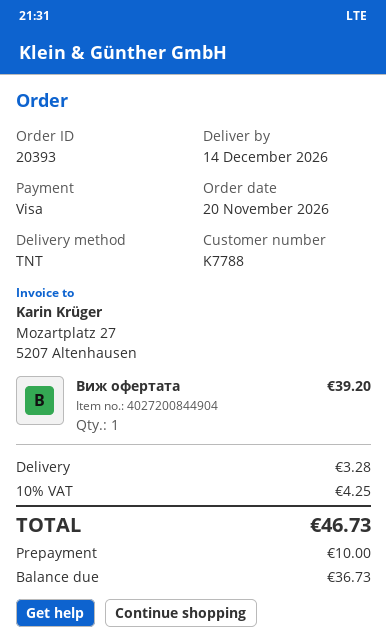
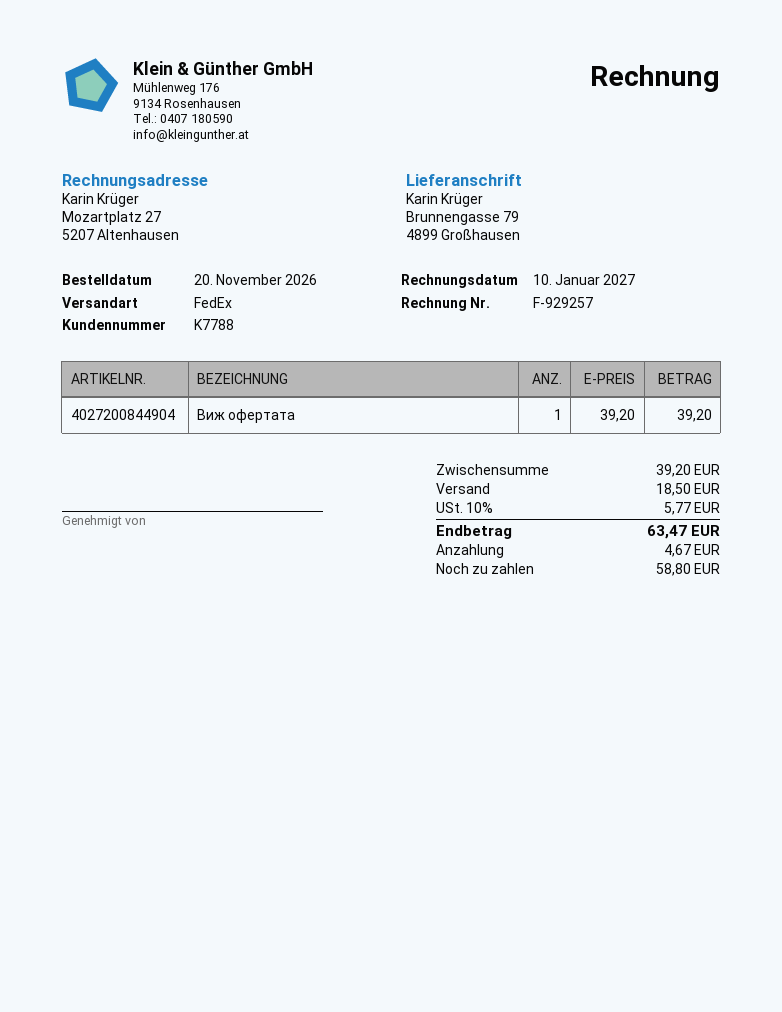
shipping method: TNT -> FedEx
shipping: 3.28 -> 18.50
tax: 10% = 4.25 -> 10% = 5.77
total: 46.73 -> 63.47
deposit: 10.00 -> 4.67
balance: 36.73 -> 58.80

